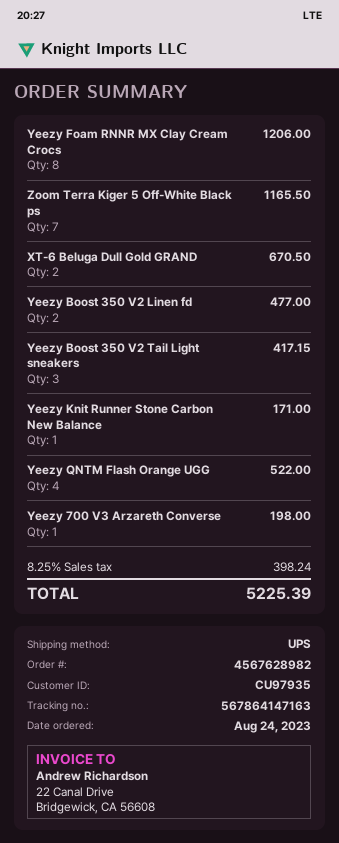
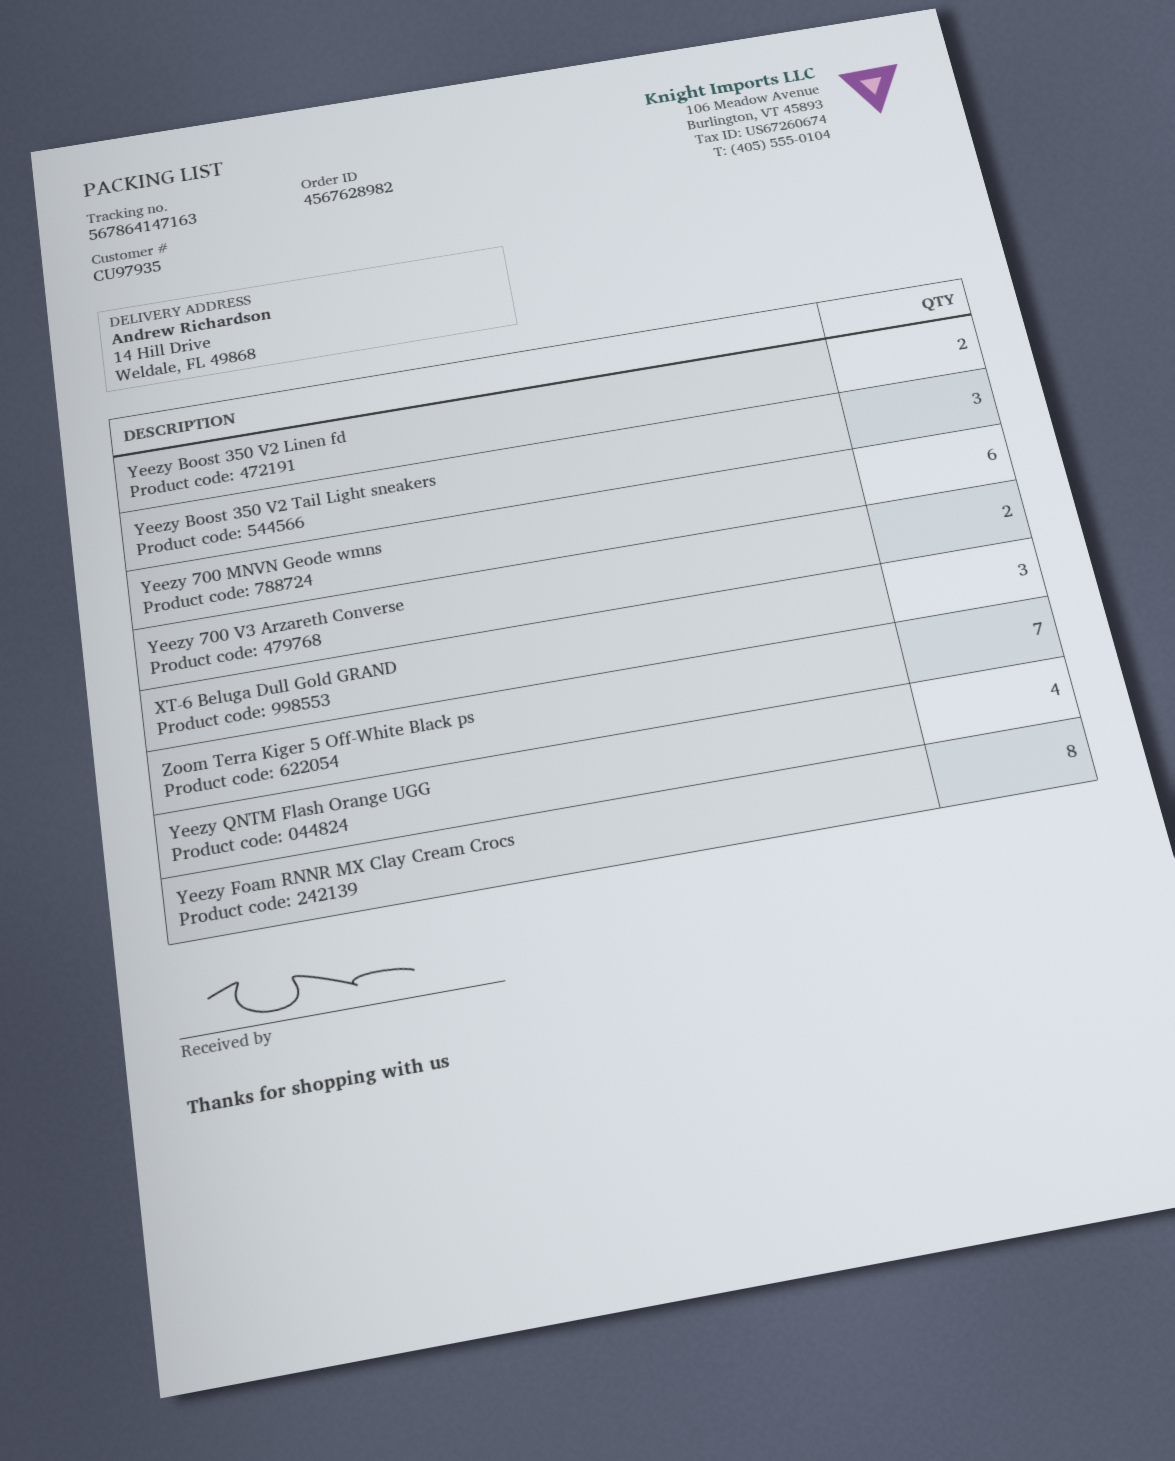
XT-6 Beluga Dull Gold GRAND: 2 -> 3
Yeezy Knit Runner Stone Carbon New Balance: 1 -> none
Yeezy 700 V3 Arzareth Converse: 1 -> 2
Yeezy 700 MNVN Geode wmns: none -> 6

